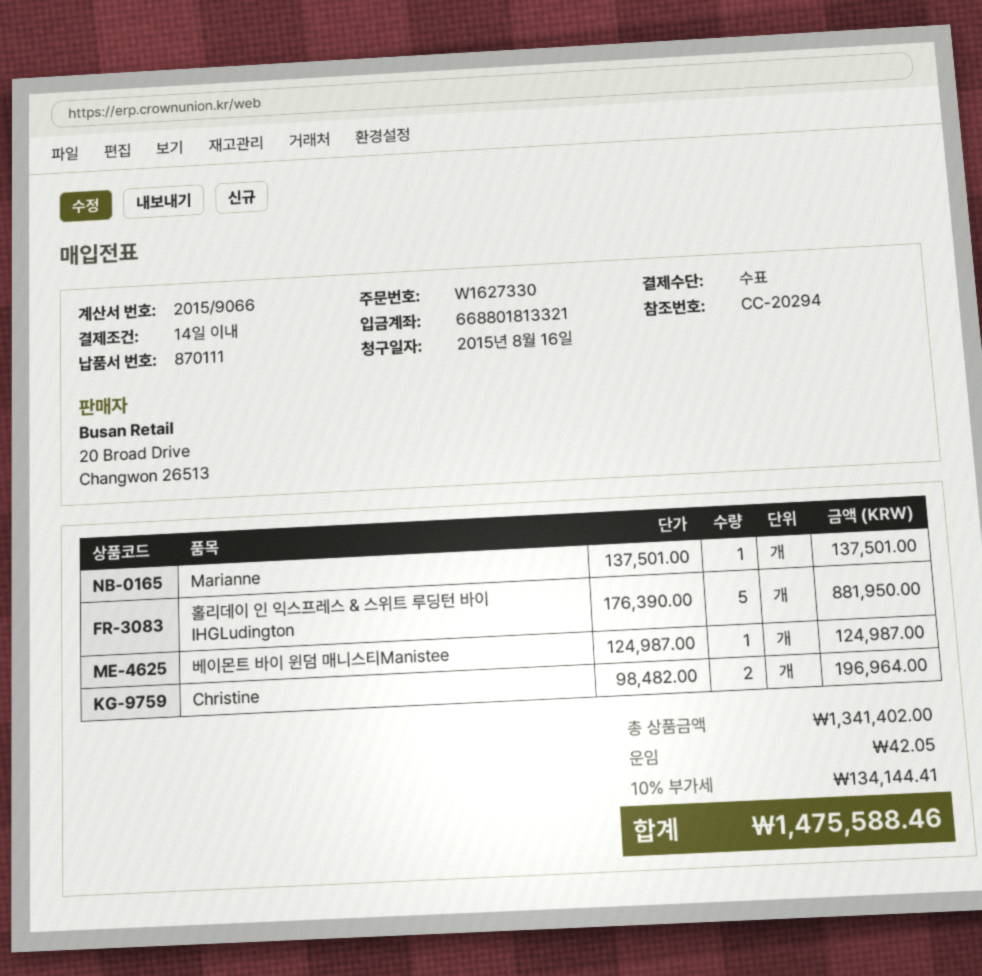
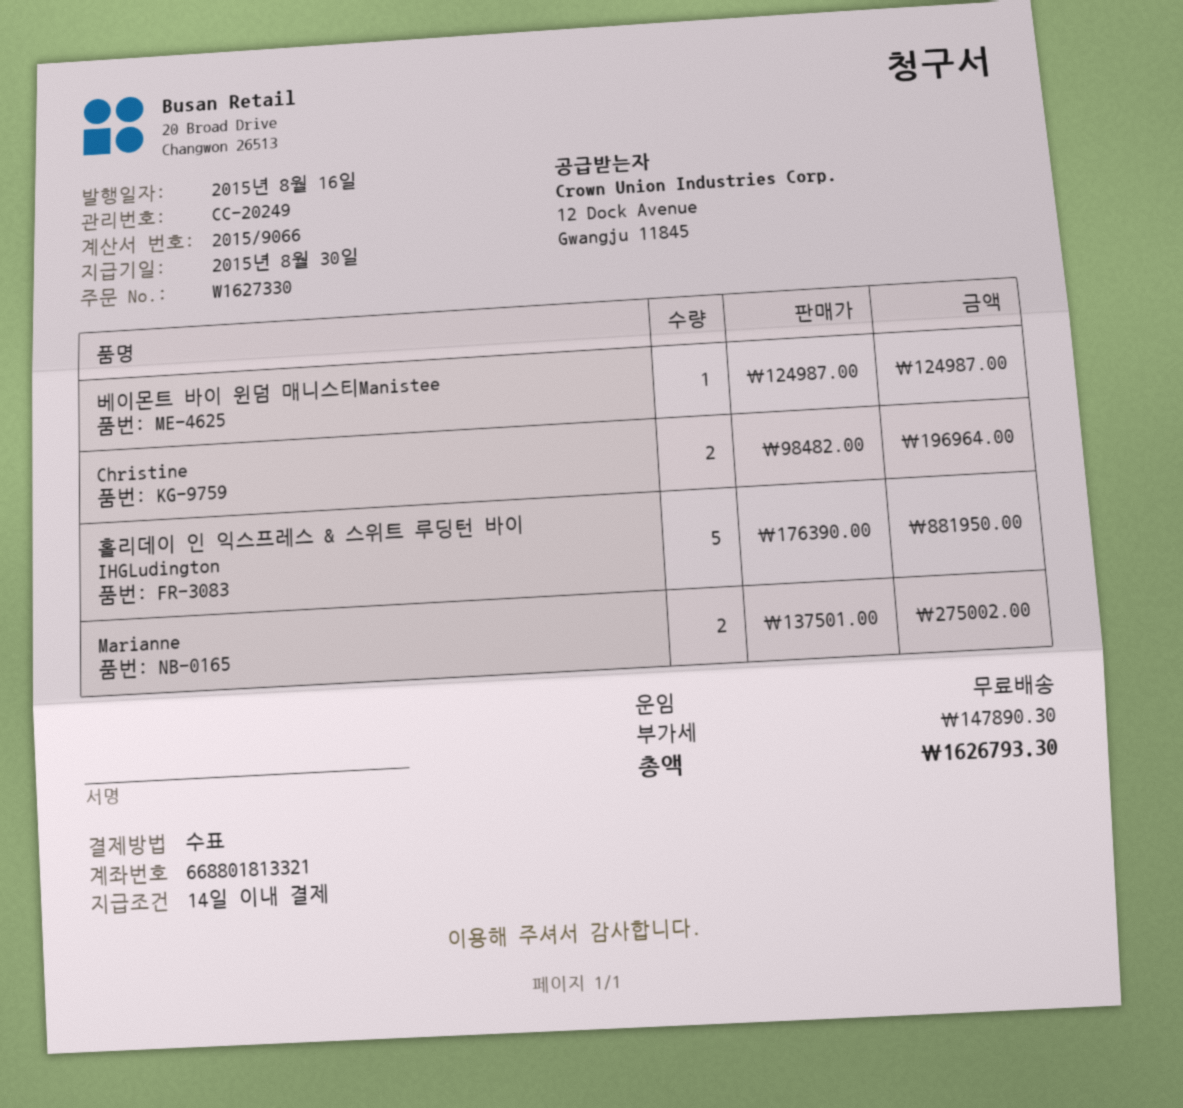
reference: CC-20294 -> CC-20249
Marianne: 1 x 137501.00 = 137501.00 -> 2 x 137501.00 = 275002.00
shipping: 42.05 -> 0.00
tax: 134144.41 -> 147890.30
total: 1475588.46 -> 1626793.30

